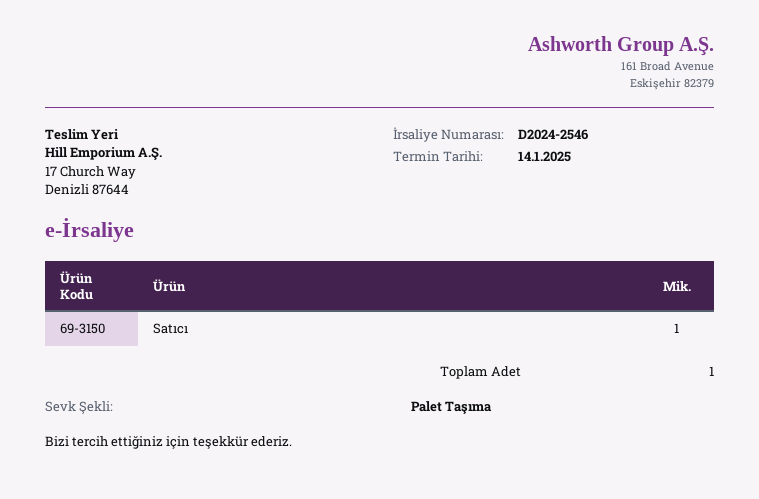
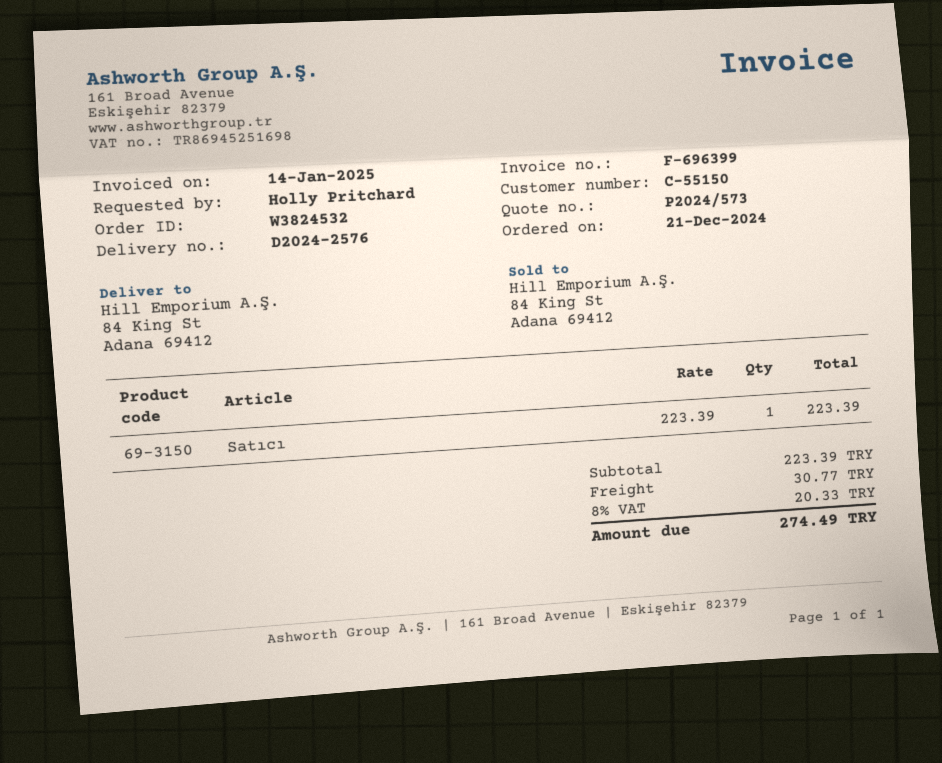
delivery note number: D2024-2546 -> D2024-2576
ship to: 17 Church Way, Denizli 87644 -> 84 King St, Adana 69412

